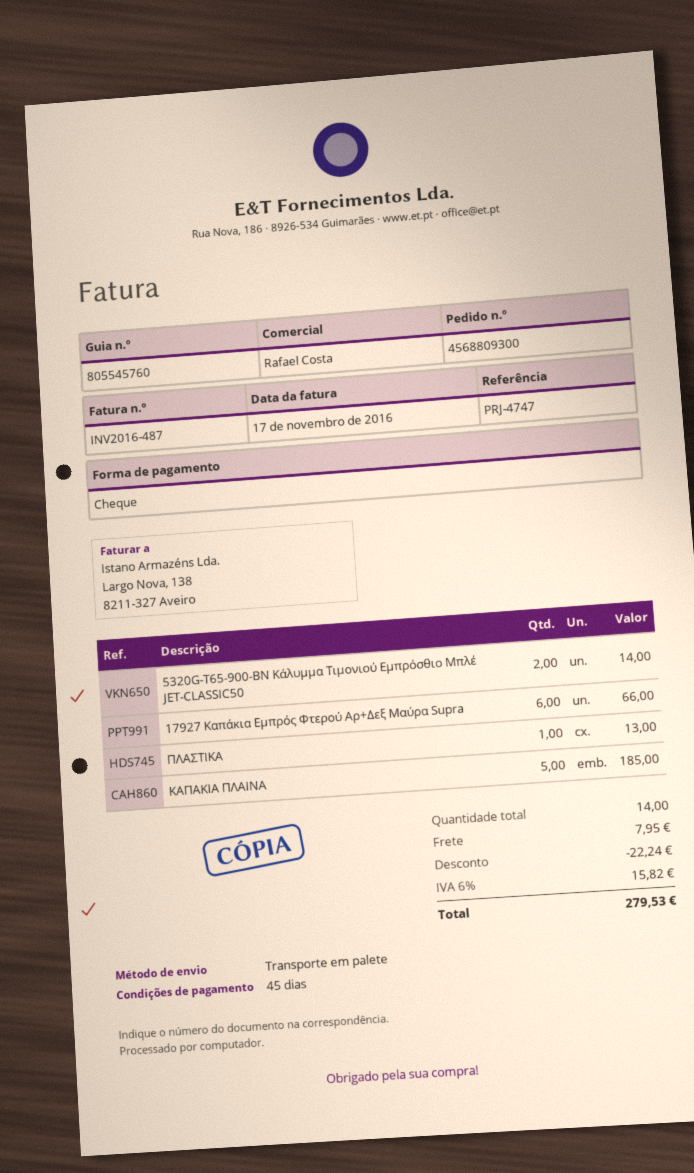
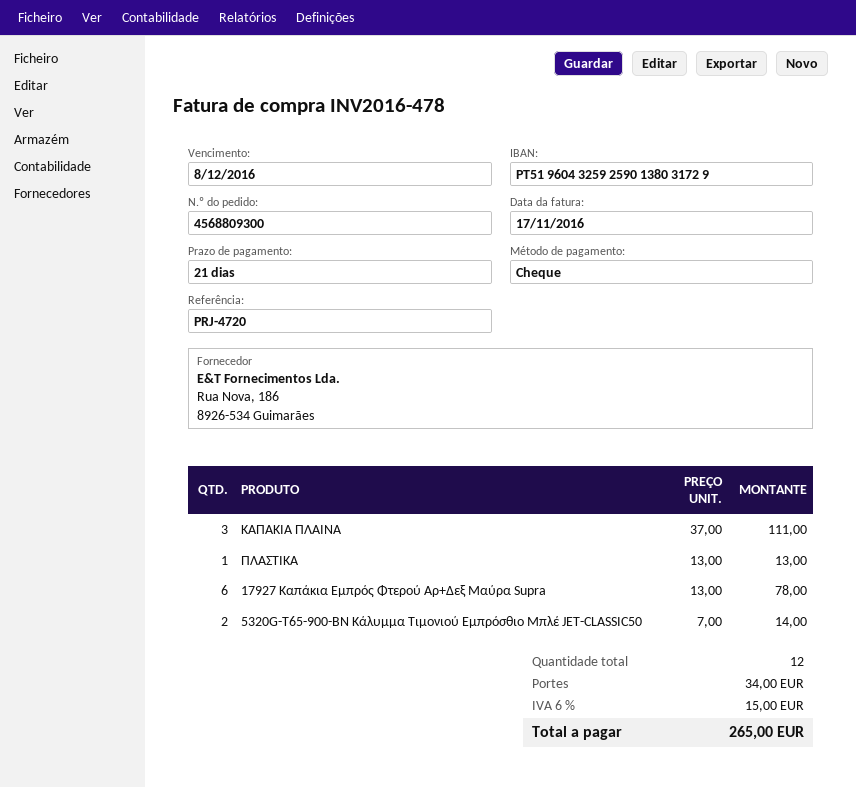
invoice number: INV2016-487 -> INV2016-478
payment terms: 45 days -> 21 days
reference: PRJ-4747 -> PRJ-4720
17927 Καπάκια Εμπρός Φτερού Αρ+Δεξ Μαύρα Supra: 6 for 66.00 -> 6 for 78.00
ΚΑΠΑΚΙΑ ΠΛΑΙΝΑ: 5 for 185.00 -> 3 for 111.00
total quantity: 14 -> 12
discount: 22.24 -> none
shipping: 7.95 -> 34.00
tax: 6% = 15.82 -> 6% = 15.00
total: 279.53 -> 265.00

